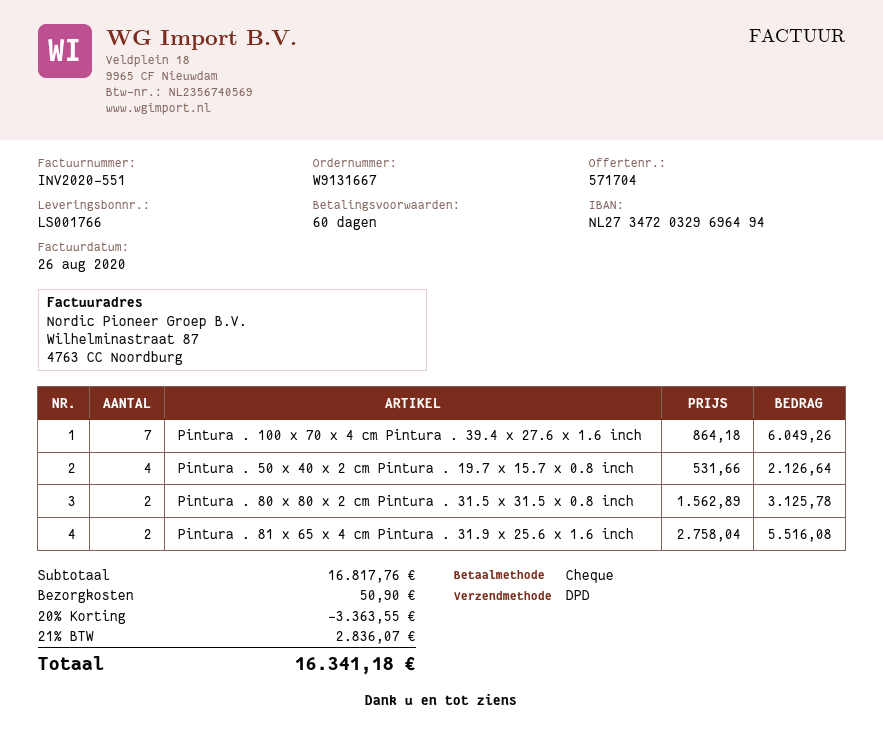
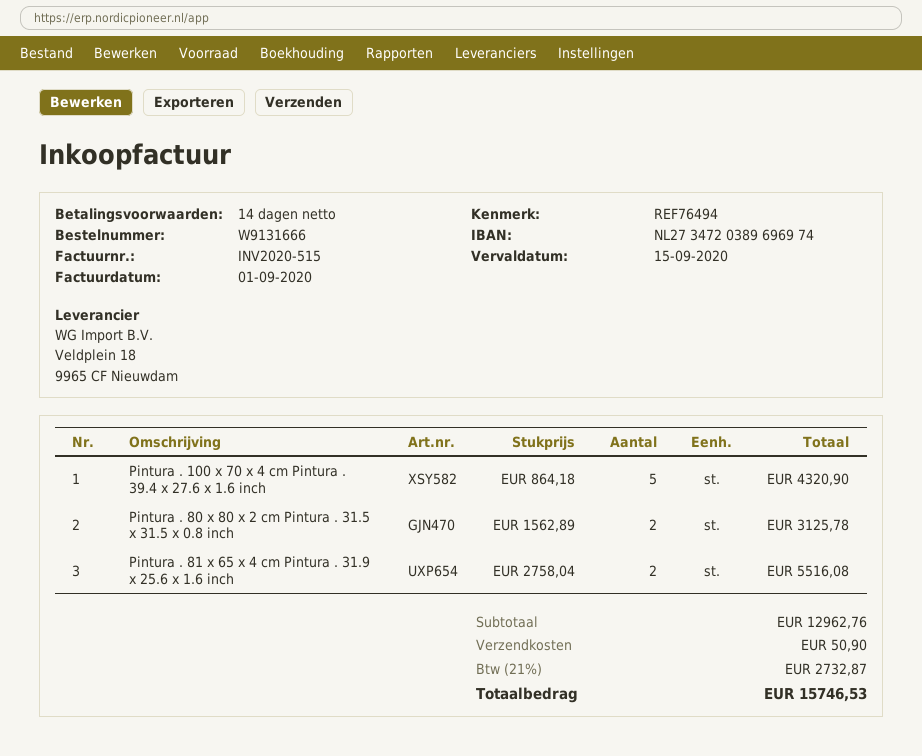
order number: W9131667 -> W9131666
invoice number: INV2020-551 -> INV2020-515
invoice date: 2020-08-26 -> 2020-09-01
payment terms: 60 days -> 14 days
bank account: NL2734720329696494 -> NL2734720389696974
Pintura . 100 x 70 x 4 cm Pintura . 39.4 x 27.6 x 1.6 inch: 7 x 864.18 = 6049.26 -> 5 x 864.18 = 4320.90
Pintura . 50 x 40 x 2 cm Pintura . 19.7 x 15.7 x 0.8 inch: 4 x 531.66 = 2126.64 -> none
subtotal: 16817.76 -> 12962.76
discount: 20% = 3363.55 -> none
tax: 21% = 2836.07 -> 21% = 2732.87
total: 16341.18 -> 15746.53

